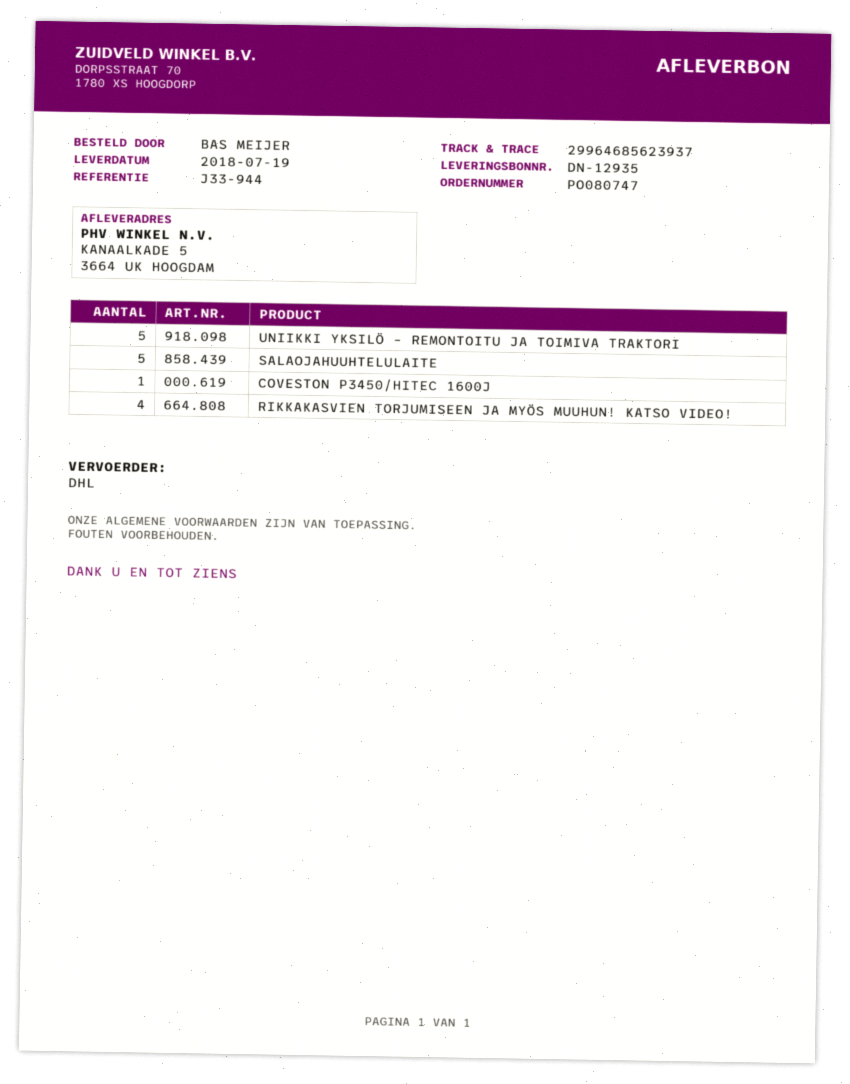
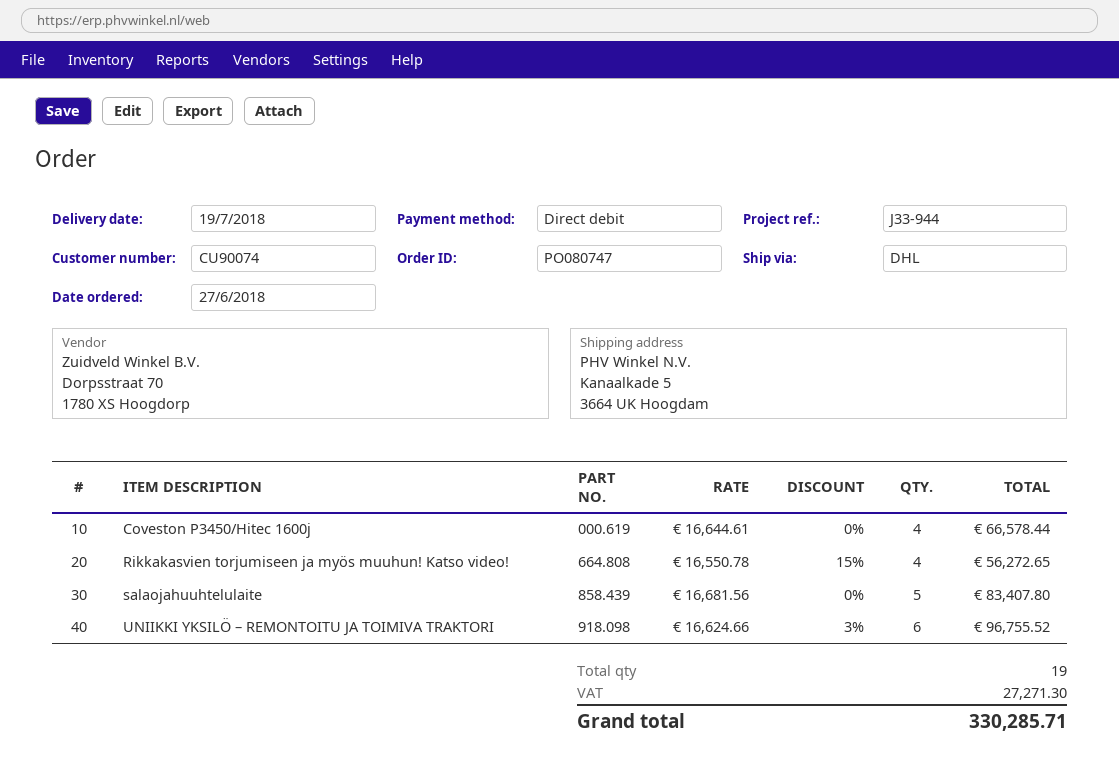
UNIIKKI YKSILÖ – REMONTOITU JA TOIMIVA TRAKTORI: 5 -> 6
COVESTON P3450/HITEC 1600J: 1 -> 4

